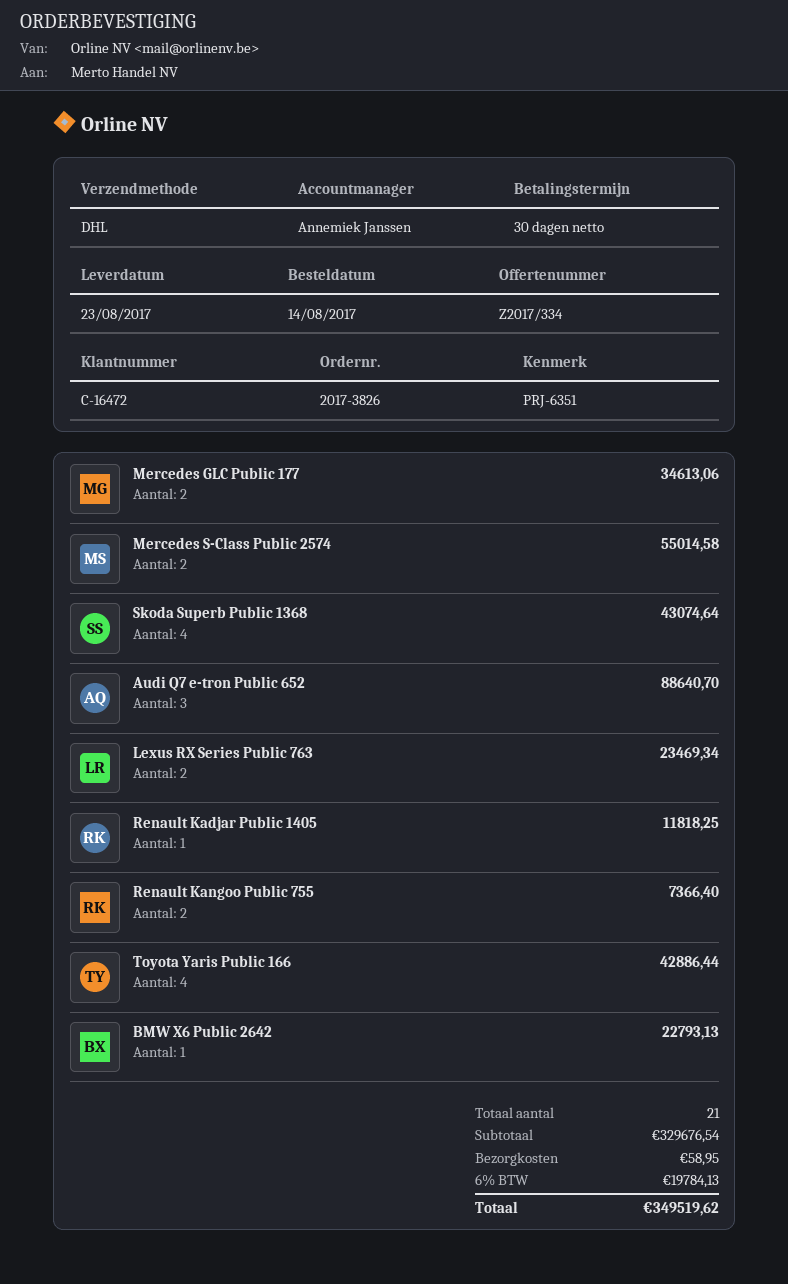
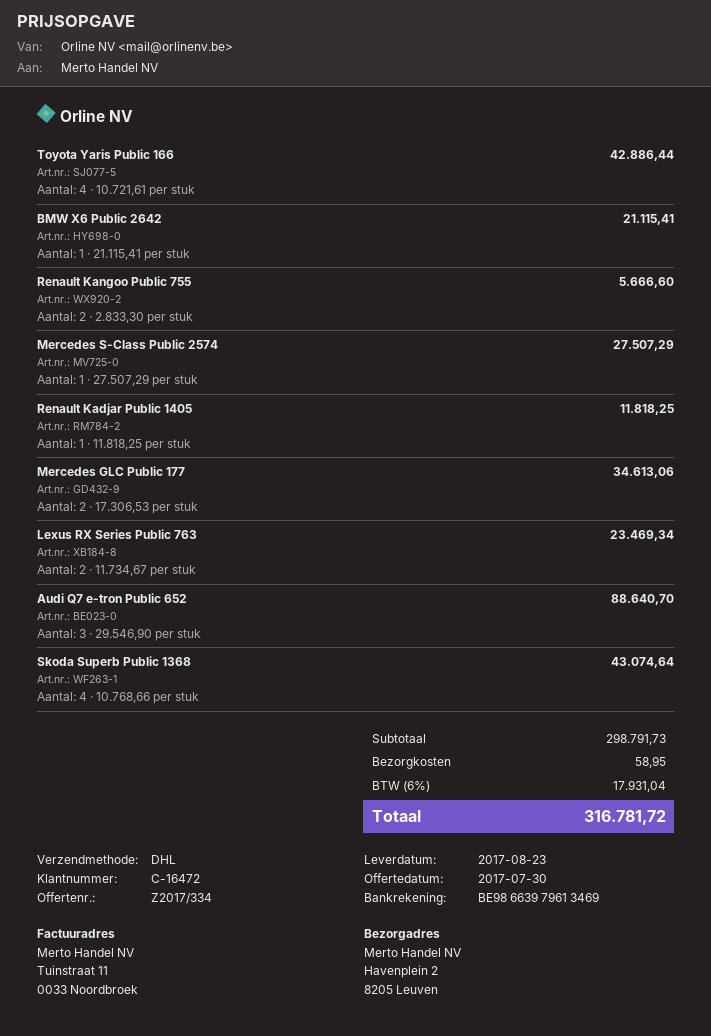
Mercedes S-Class Public 2574: 2 for 55014.58 -> 1 for 27507.29
Renault Kangoo Public 755: 2 for 7366.40 -> 2 for 5666.60
BMW X6 Public 2642: 1 for 22793.13 -> 1 for 21115.41
subtotal: 329676.54 -> 298791.73
tax: 6% = 19784.13 -> 6% = 17931.04
total: 349519.62 -> 316781.72

